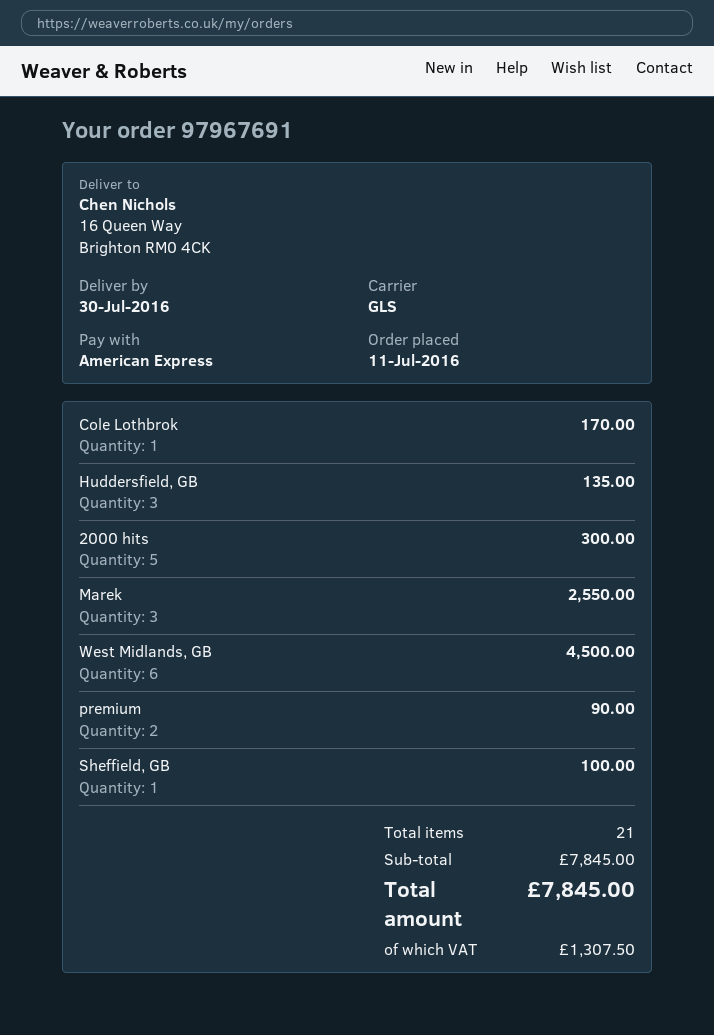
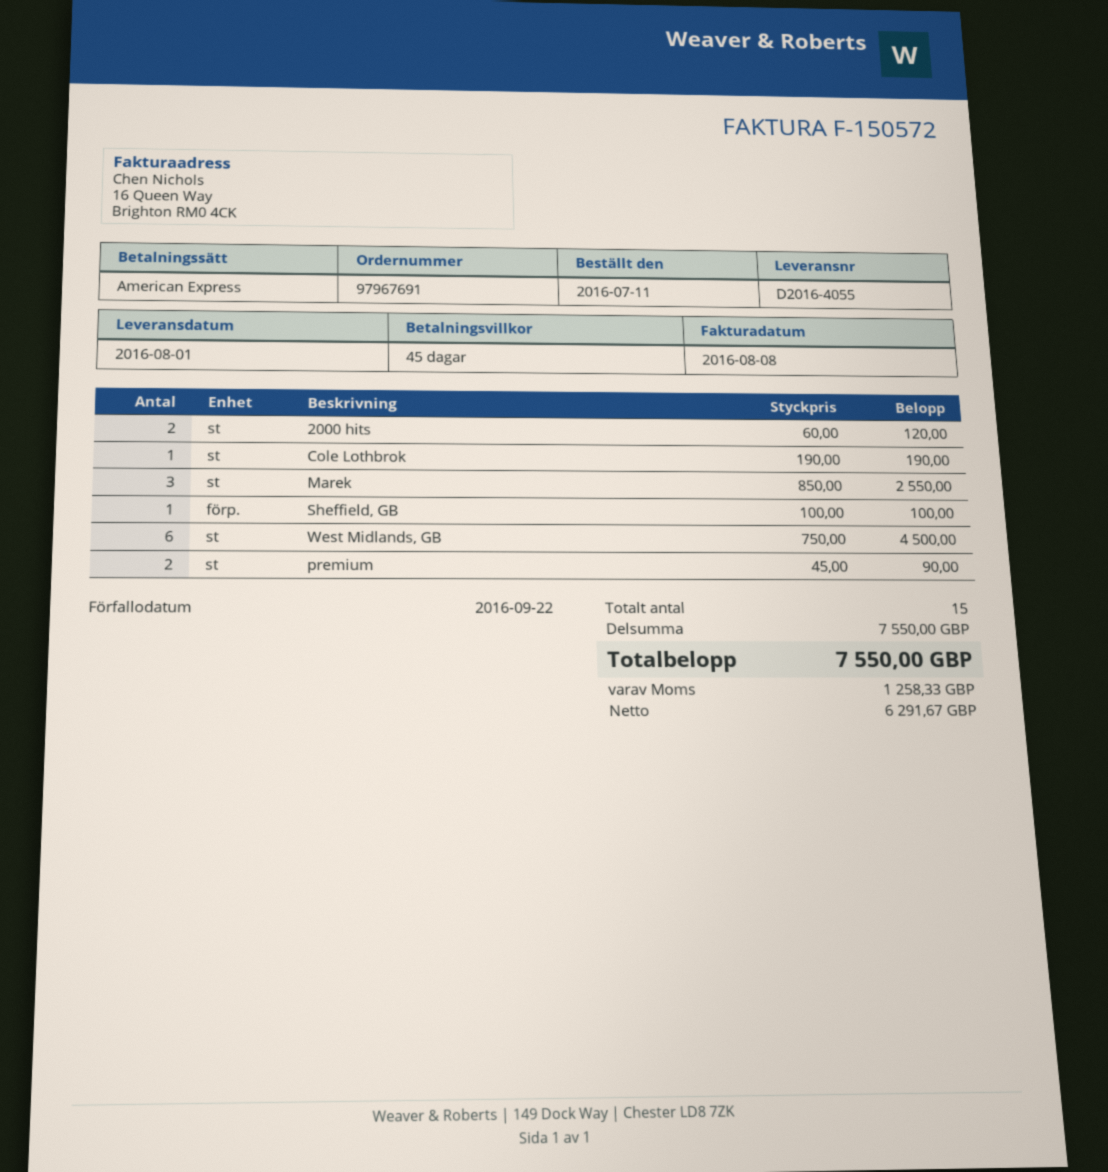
delivery date: 2016-07-30 -> 2016-08-01
Cole Lothbrok: 1 for 170.00 -> 1 for 190.00
Huddersfield, GB: 3 for 135.00 -> none
2000 hits: 5 for 300.00 -> 2 for 120.00
total quantity: 21 -> 15
subtotal: 7845.00 -> 7550.00
tax: 1307.50 -> 1258.33
total: 7845.00 -> 7550.00

